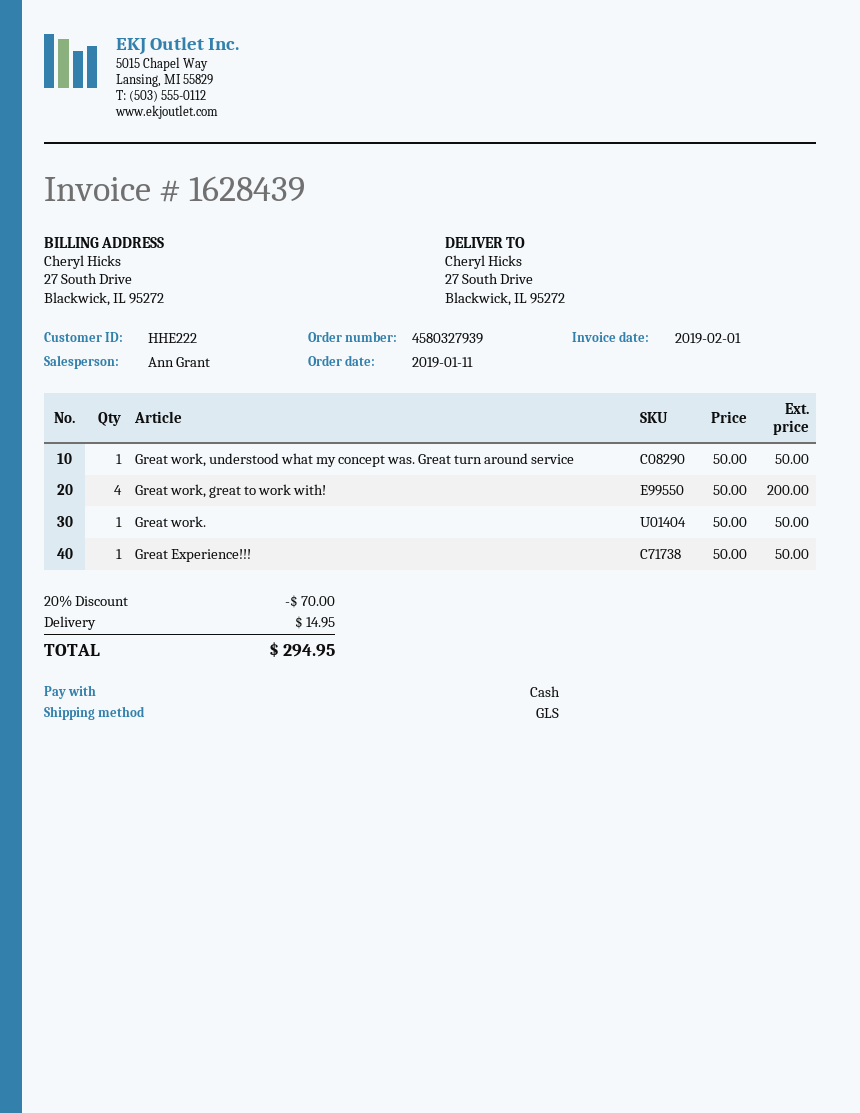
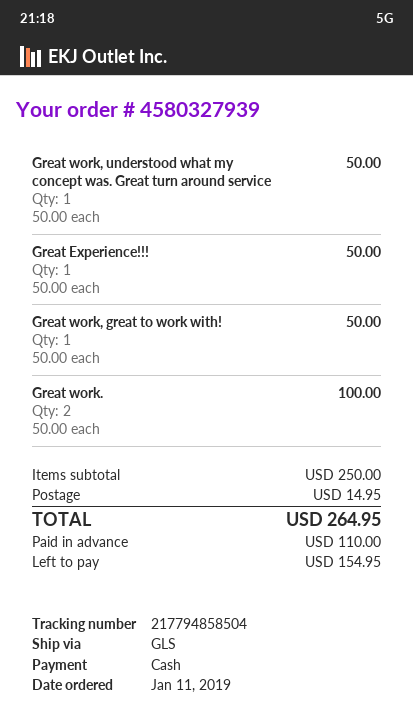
Great work, great to work with!: 4 x 50.00 = 200.00 -> 1 x 50.00 = 50.00
Great work.: 1 x 50.00 = 50.00 -> 2 x 50.00 = 100.00
discount: 20% = 70.00 -> none
total: 294.95 -> 264.95

